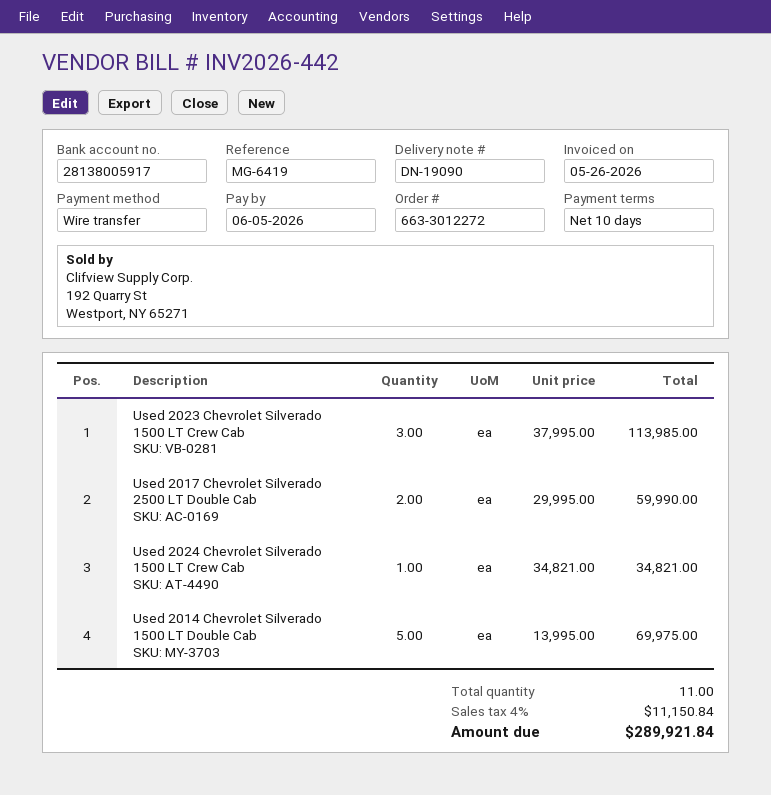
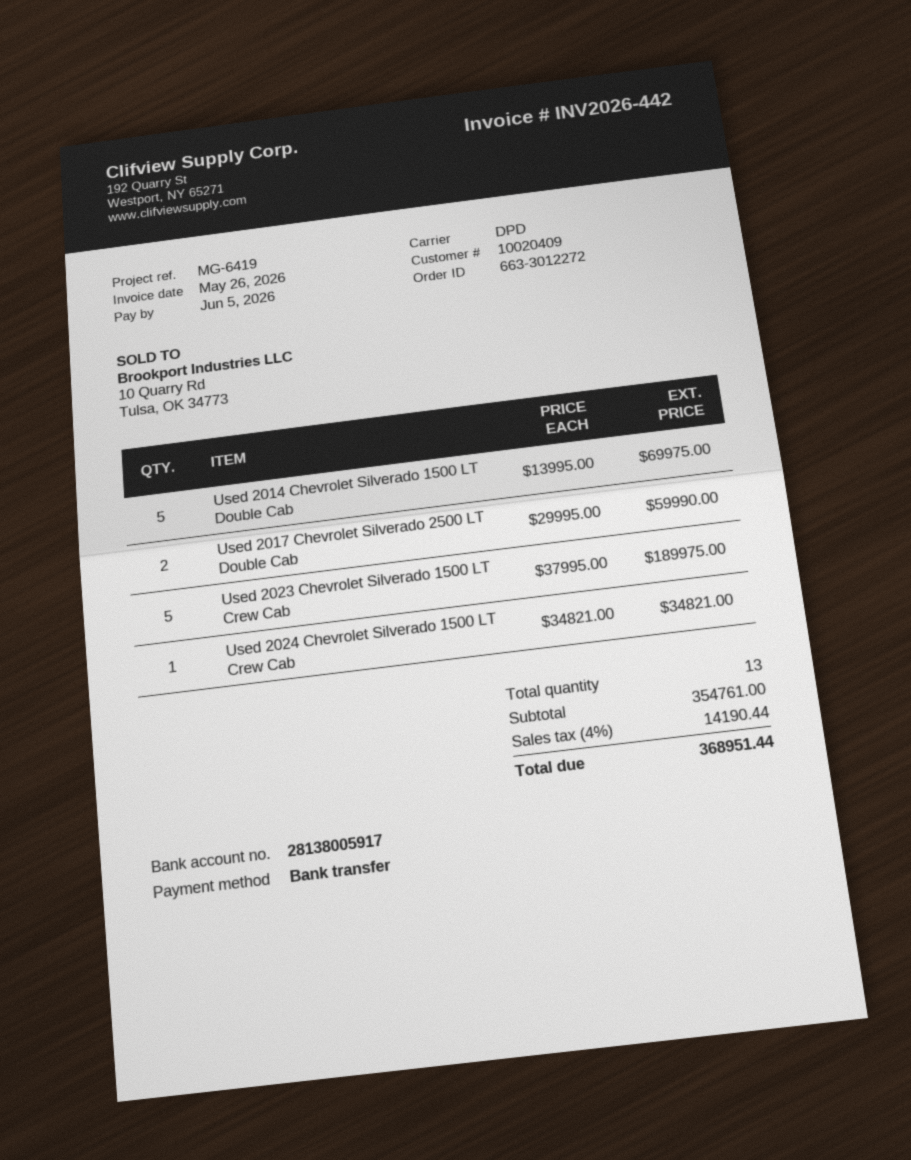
Used 2023 Chevrolet Silverado 1500 LT Crew Cab: 3 x 37995.00 = 113985.00 -> 5 x 37995.00 = 189975.00
total quantity: 11 -> 13
tax: 4% = 11150.84 -> 4% = 14190.44
total: 289921.84 -> 368951.44

